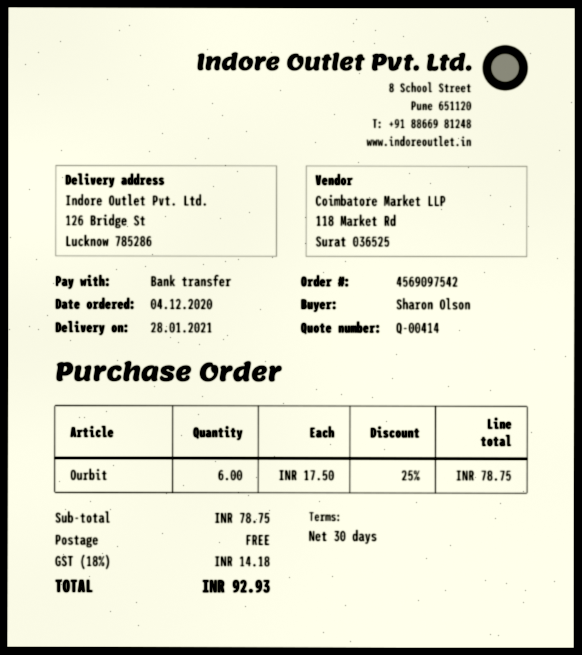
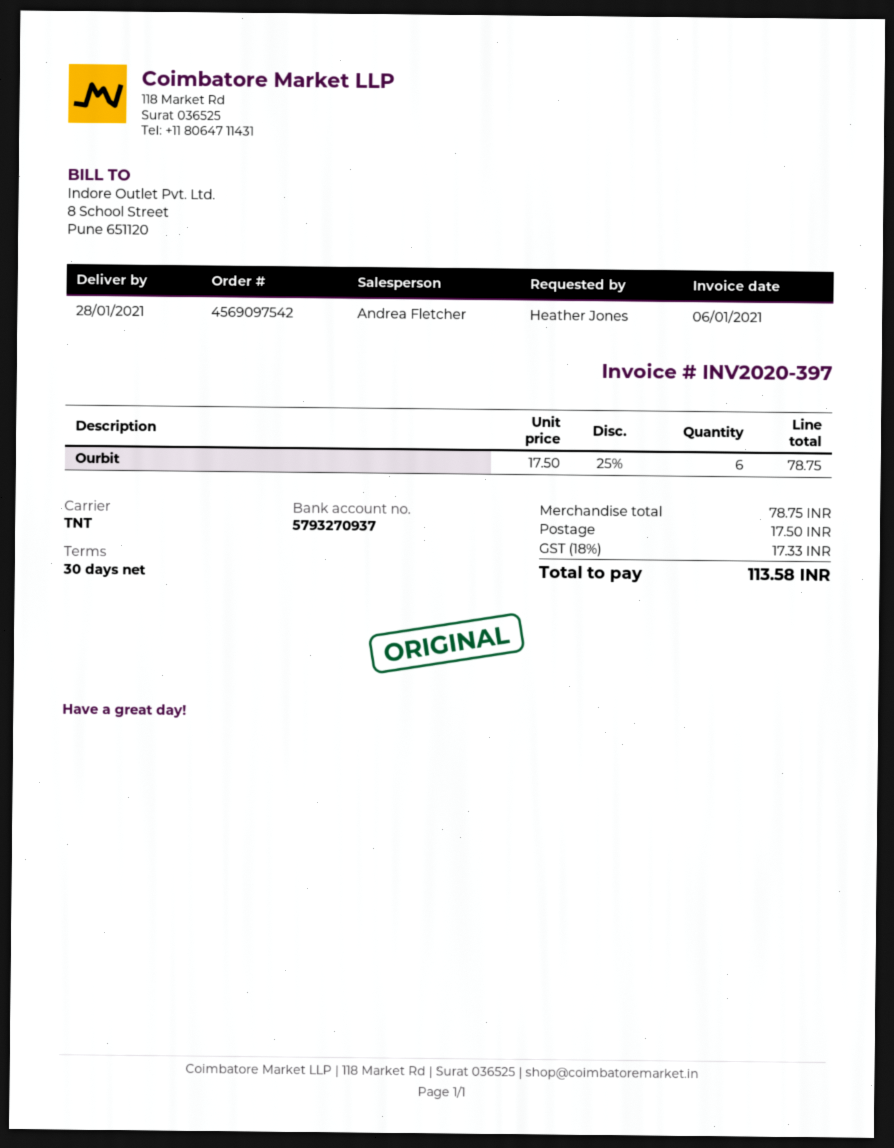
ordered by: Sharon Olson -> Heather Jones
shipping: 0.00 -> 17.50
tax: 18% = 14.18 -> 18% = 17.33
total: 92.93 -> 113.58

